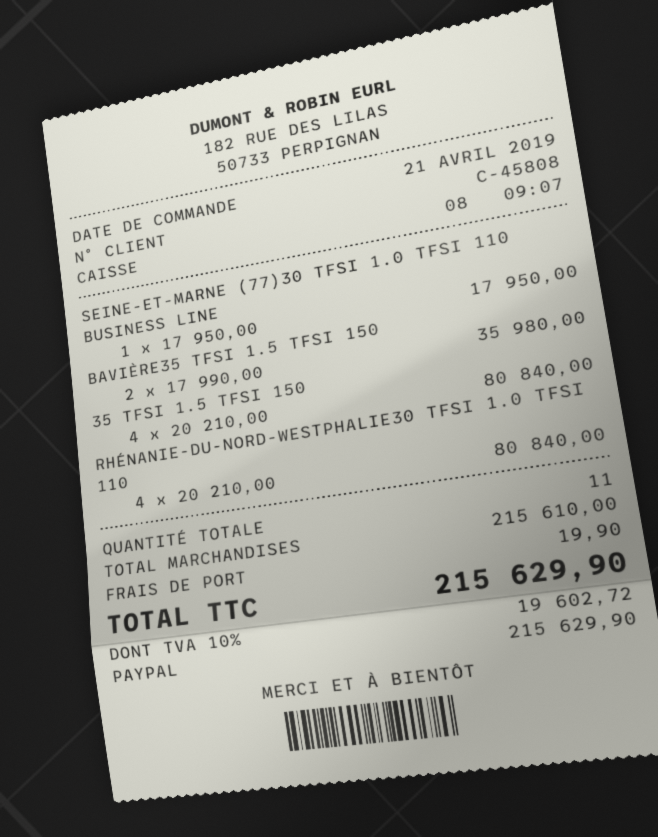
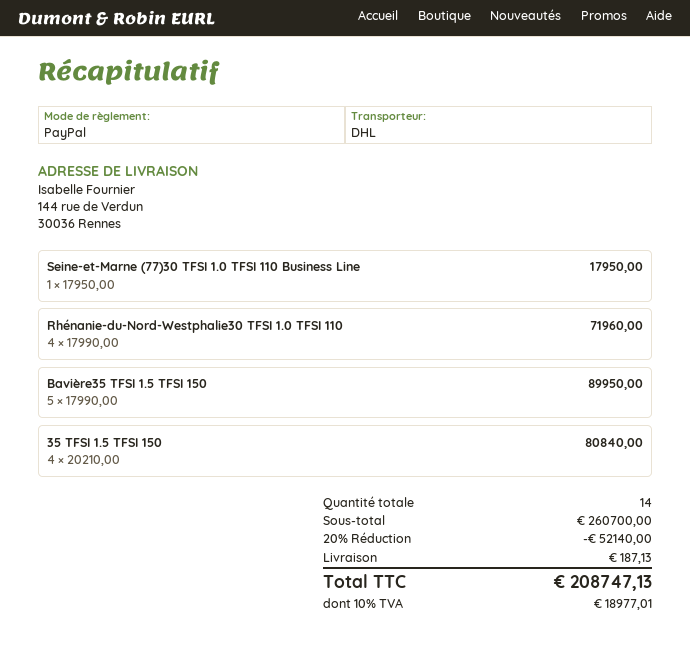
BAVIÈRE35 TFSI 1.5 TFSI 150: 2 x 17990.00 = 35980.00 -> 5 x 17990.00 = 89950.00
RHÉNANIE-DU-NORD-WESTPHALIE30 TFSI 1.0 TFSI 110: 4 x 20210.00 = 80840.00 -> 4 x 17990.00 = 71960.00
total quantity: 11 -> 14
subtotal: 215610.00 -> 260700.00
discount: none -> 20% = 52140.00
shipping: 19.90 -> 187.13
tax: 10% = 19602.72 -> 10% = 18977.01
total: 215629.90 -> 208747.13

